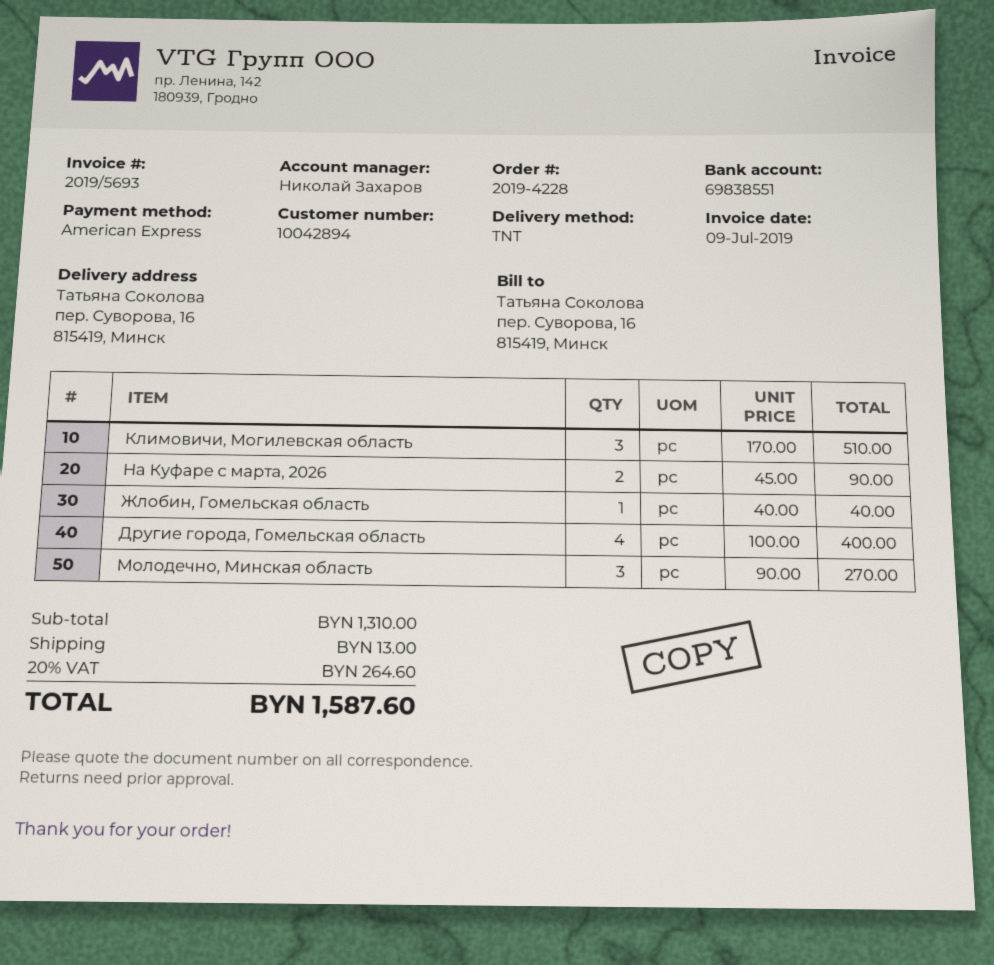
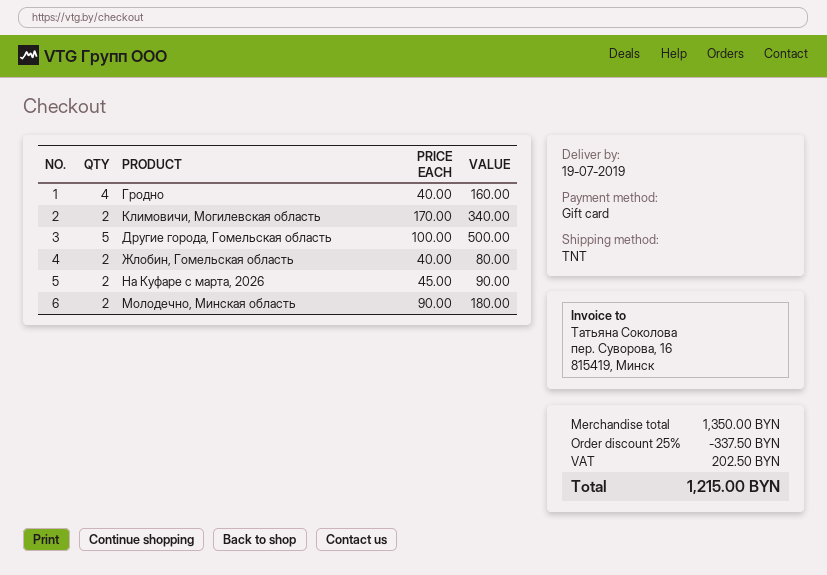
payment method: American Express -> gift card
Климовичи, Могилевская область: 3 x 170.00 = 510.00 -> 2 x 170.00 = 340.00
Жлобин, Гомельская область: 1 x 40.00 = 40.00 -> 2 x 40.00 = 80.00
Другие города, Гомельская область: 4 x 100.00 = 400.00 -> 5 x 100.00 = 500.00
Молодечно, Минская область: 3 x 90.00 = 270.00 -> 2 x 90.00 = 180.00
Гродно: none -> 4 x 40.00 = 160.00
subtotal: 1310.00 -> 1350.00
discount: none -> 25% = 337.50
shipping: 13.00 -> none
tax: 264.60 -> 202.50
total: 1587.60 -> 1215.00

